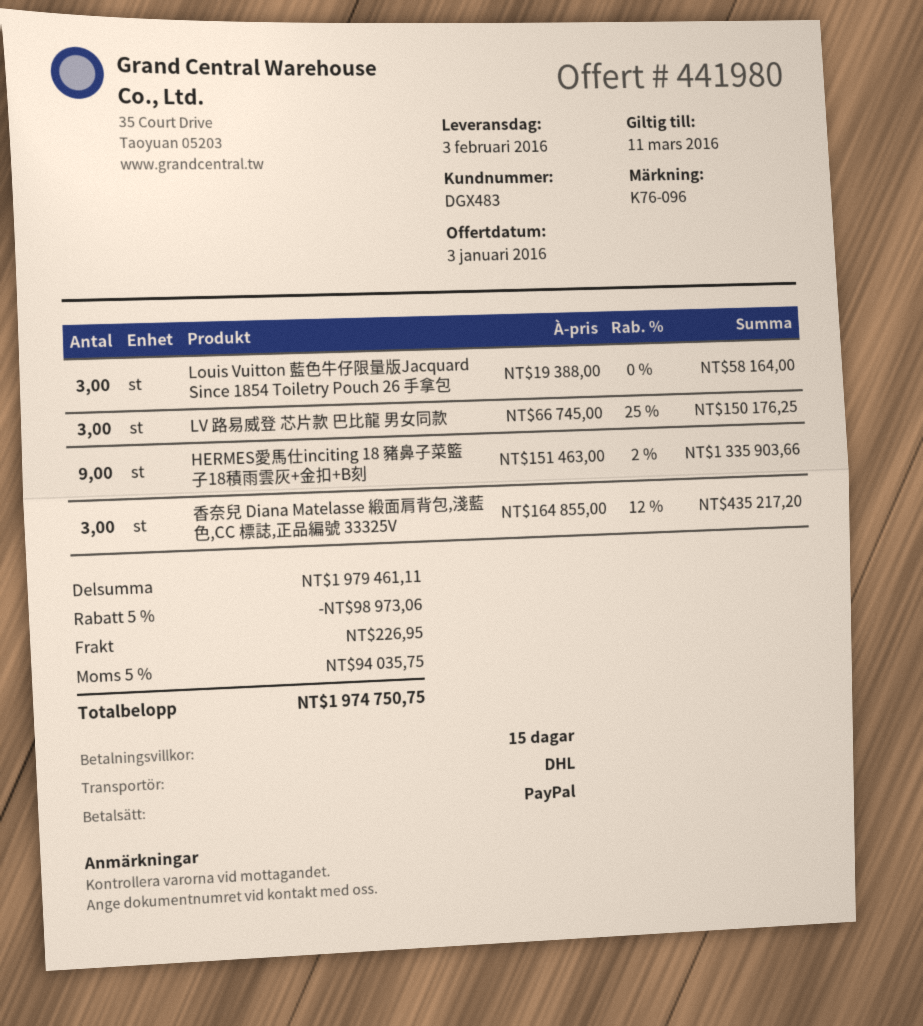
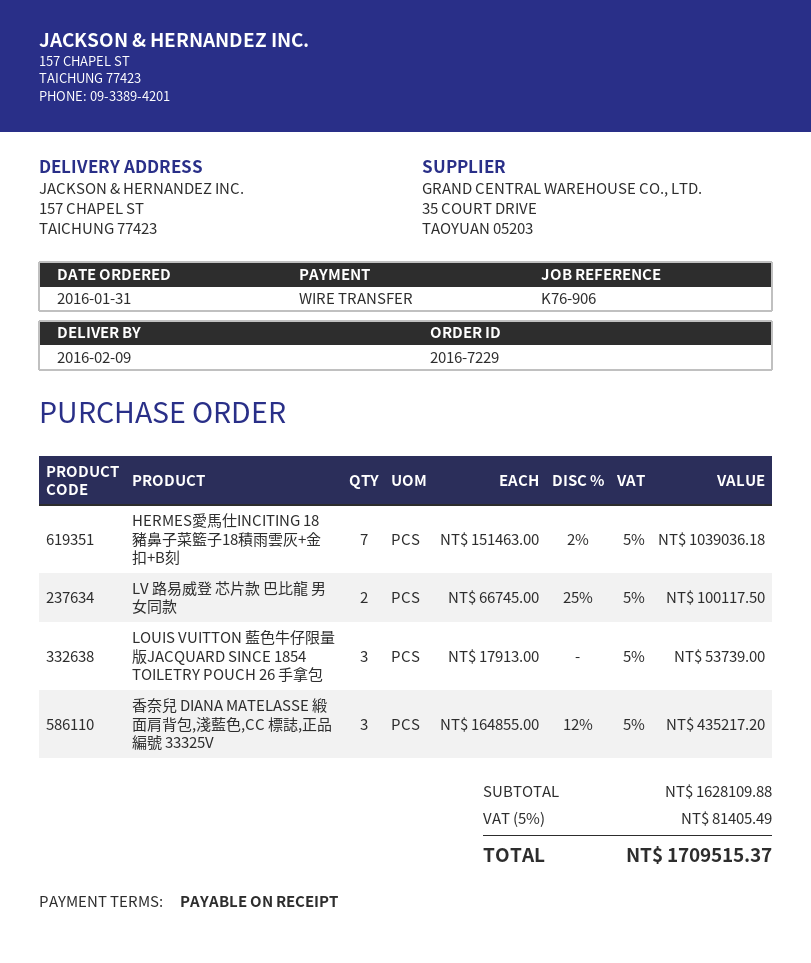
delivery date: 2016-02-03 -> 2016-02-09
payment terms: 15 days -> on receipt
reference: K76-096 -> K76-906
payment method: PayPal -> bank transfer
Louis Vuitton 藍色牛仔限量版Jacquard Since 1854 Toiletry Pouch 26 手拿包: 3 x 19388.00 = 58164.00 -> 3 x 17913.00 = 53739.00
LV 路易威登 芯片款 巴比龍 男女同款: 3 x 66745.00 - 25% = 150176.25 -> 2 x 66745.00 - 25% = 100117.50
HERMES愛馬仕inciting 18 豬鼻子菜籃子18積雨雲灰+金扣+B刻: 9 x 151463.00 - 2% = 1335903.66 -> 7 x 151463.00 - 2% = 1039036.18
subtotal: 1979461.11 -> 1628109.88
discount: 5% = 98973.06 -> none
shipping: 226.95 -> none
tax: 5% = 94035.75 -> 5% = 81405.49
total: 1974750.75 -> 1709515.37

